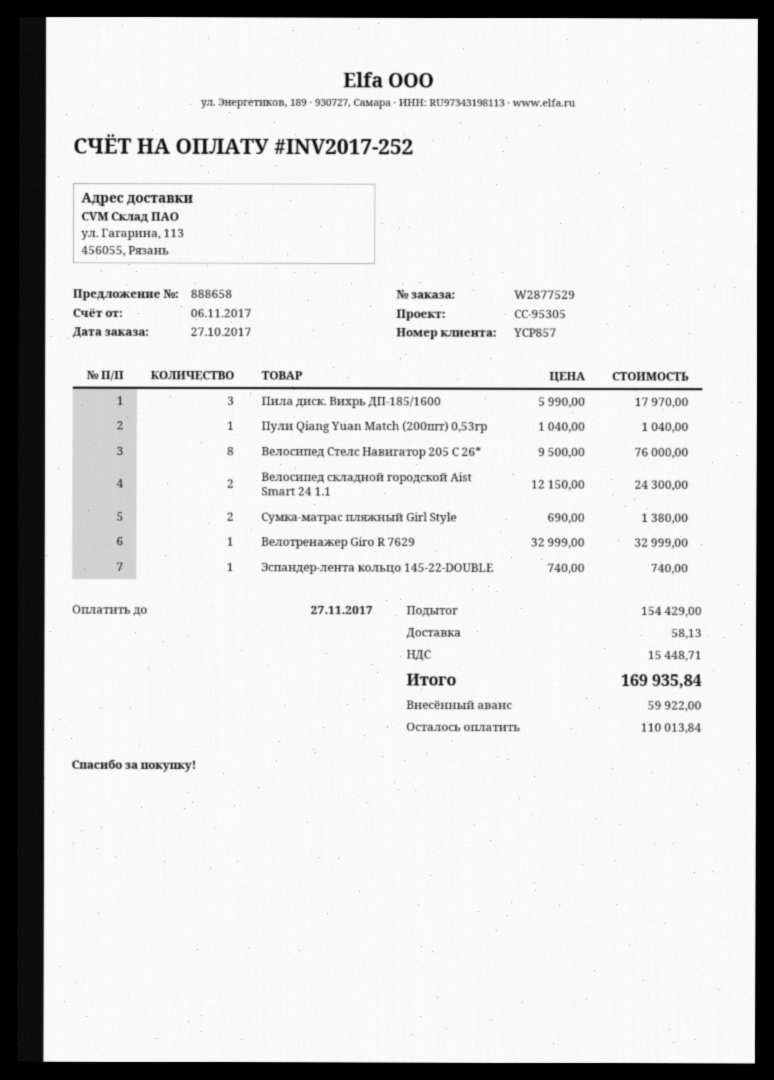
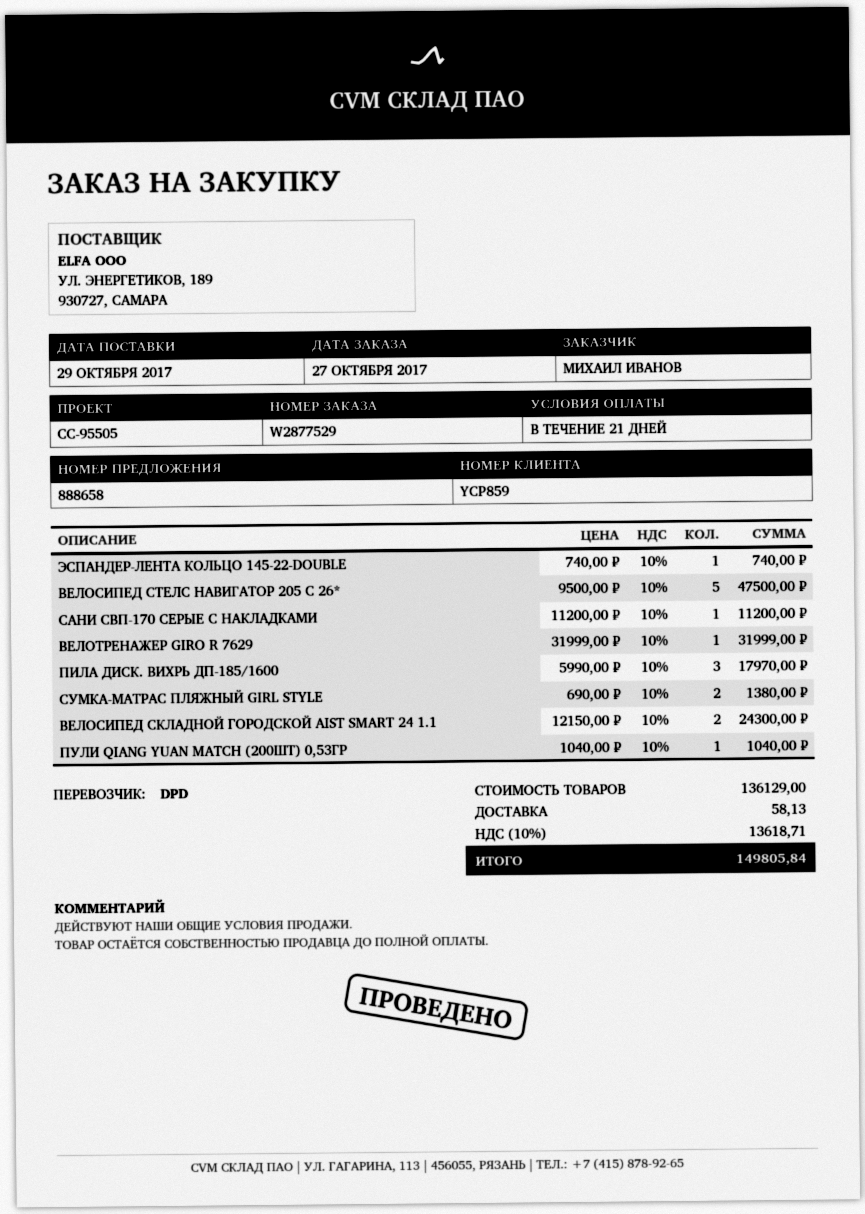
customer number: YCP857 -> YCP859
reference: CC-95305 -> CC-95505
Велосипед Стелс Навигатор 205 С 26*: 8 x 9500.00 = 76000.00 -> 5 x 9500.00 = 47500.00
Велотренажер Giro R 7629: 1 x 32999.00 = 32999.00 -> 1 x 31999.00 = 31999.00
САНИ СВП-170 СЕРЫЕ С НАКЛАДКАМИ: none -> 1 x 11200.00 = 11200.00
subtotal: 154429.00 -> 136129.00
tax: 15448.71 -> 13618.71
total: 169935.84 -> 149805.84

